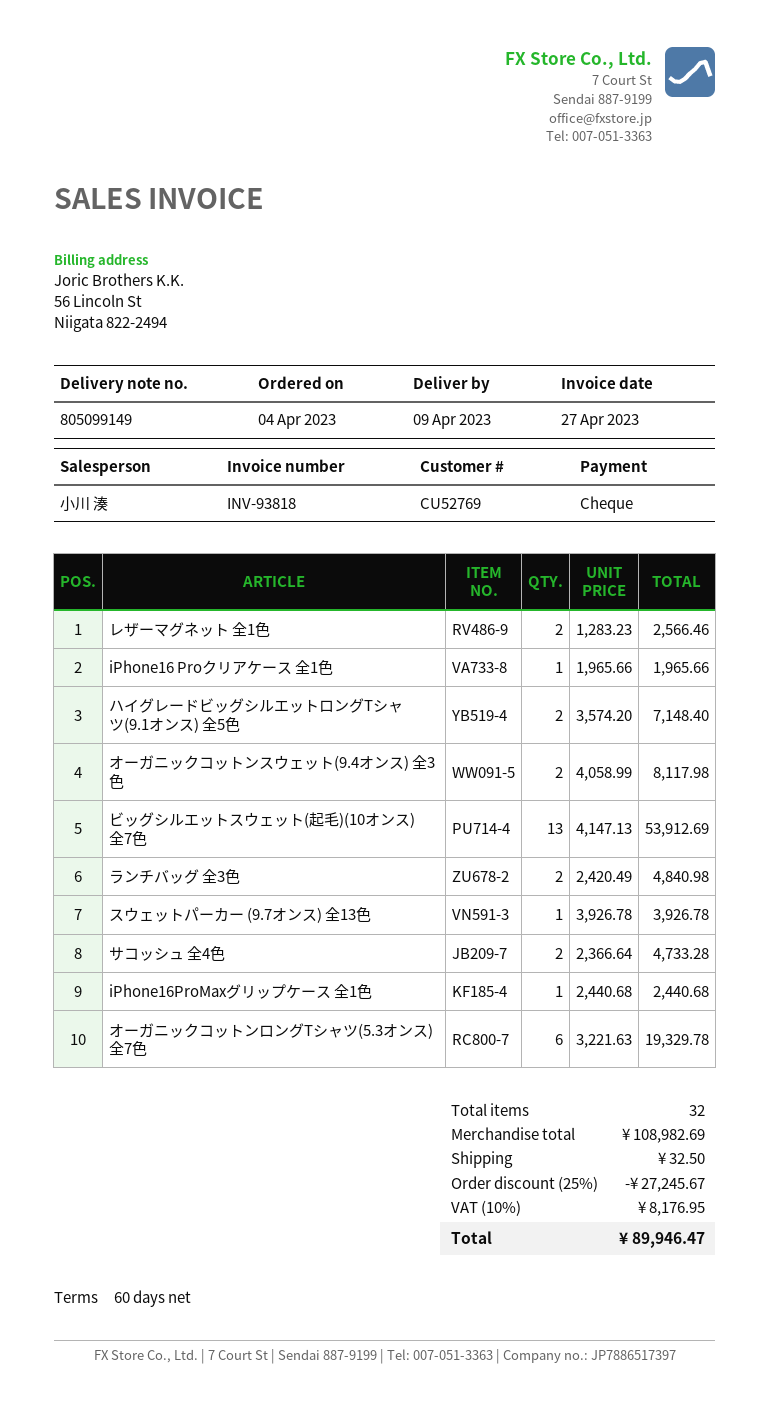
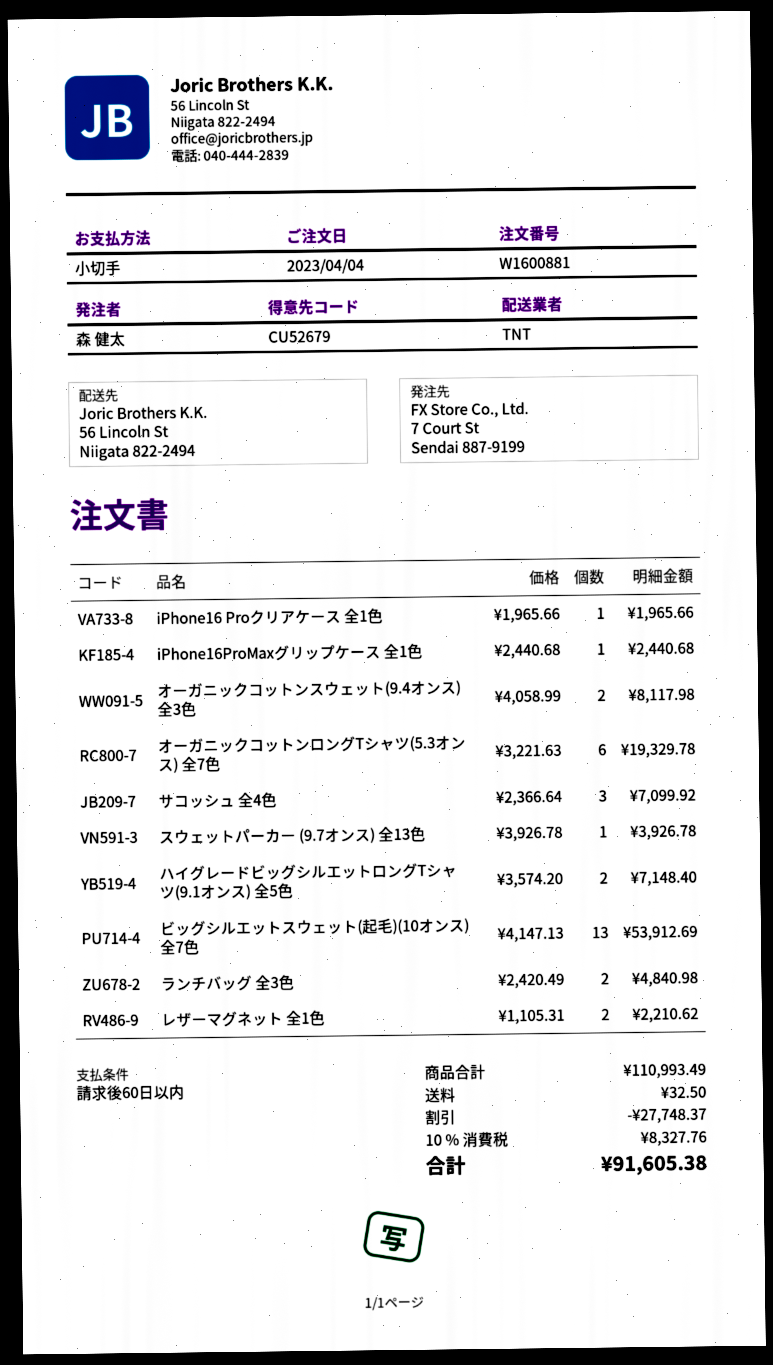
customer number: CU52769 -> CU52679
レザーマグネット 全1色: 2 x 1283.23 = 2566.46 -> 2 x 1105.31 = 2210.62
サコッシュ 全4色: 2 x 2366.64 = 4733.28 -> 3 x 2366.64 = 7099.92
subtotal: 108982.69 -> 110993.49
discount: 27245.67 -> 27748.37
tax: 10% = 8176.95 -> 10% = 8327.76
total: 89946.47 -> 91605.38

